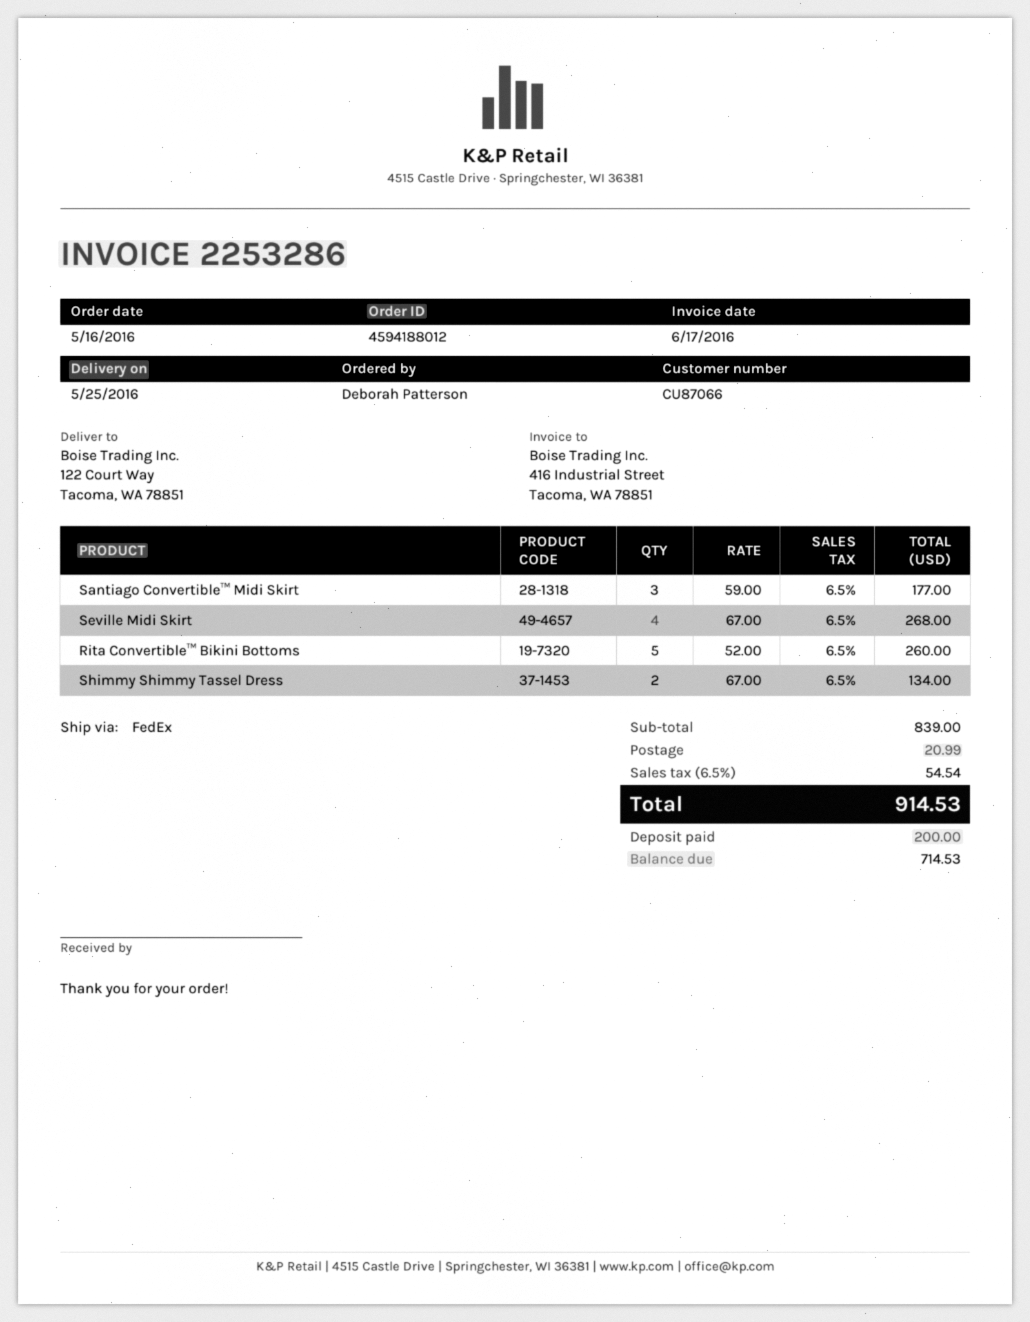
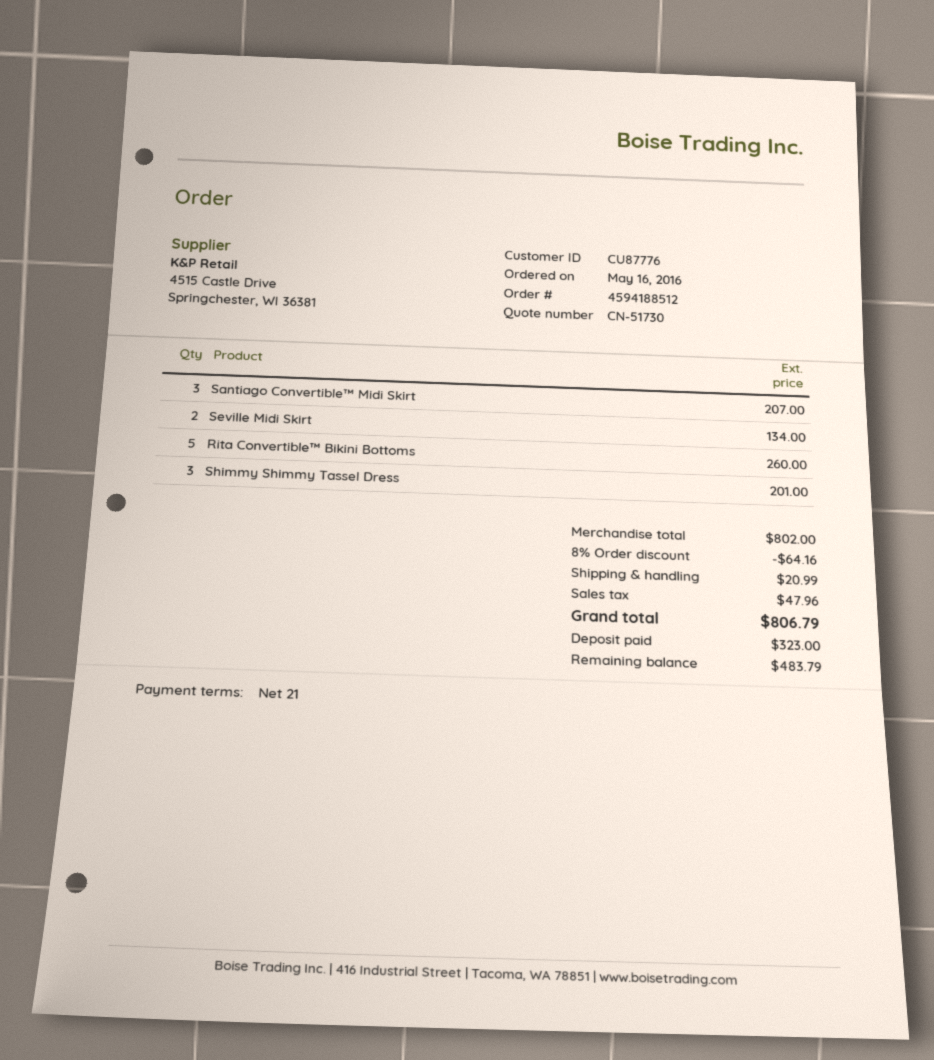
order number: 4594188012 -> 4594188512
customer number: CU87066 -> CU87776
Santiago Convertible™ Midi Skirt: 3 for 177.00 -> 3 for 207.00
Seville Midi Skirt: 4 for 268.00 -> 2 for 134.00
Shimmy Shimmy Tassel Dress: 2 for 134.00 -> 3 for 201.00
subtotal: 839.00 -> 802.00
discount: none -> 8% = 64.16
tax: 54.54 -> 47.96
total: 914.53 -> 806.79
deposit: 200.00 -> 323.00
balance: 714.53 -> 483.79

